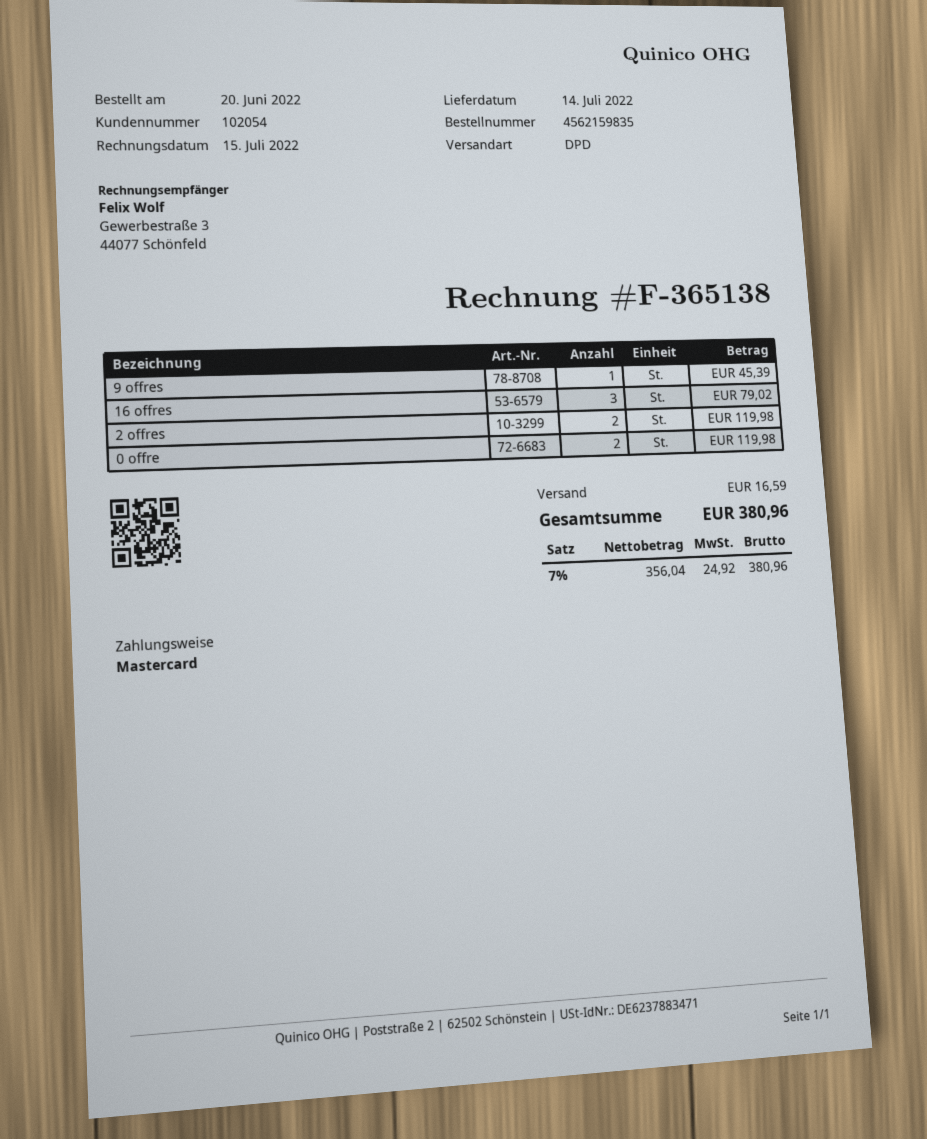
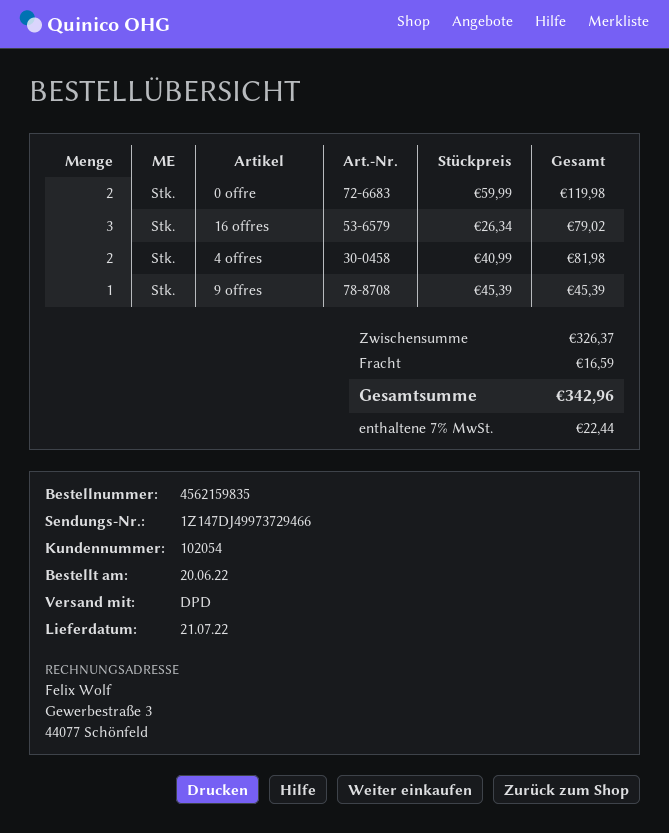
delivery date: 2022-07-14 -> 2022-07-21
2 offres: 2 for 119.98 -> none
4 offres: none -> 2 for 81.98
tax: 7% = 24.92 -> 7% = 22.44
total: 380.96 -> 342.96

